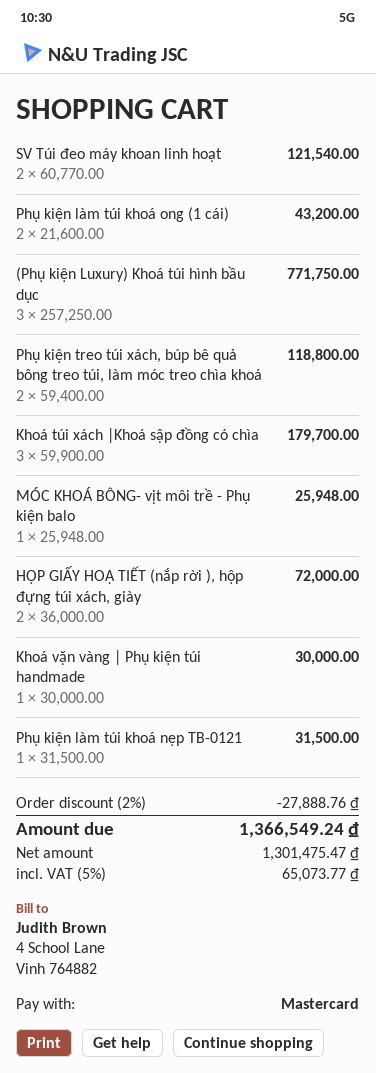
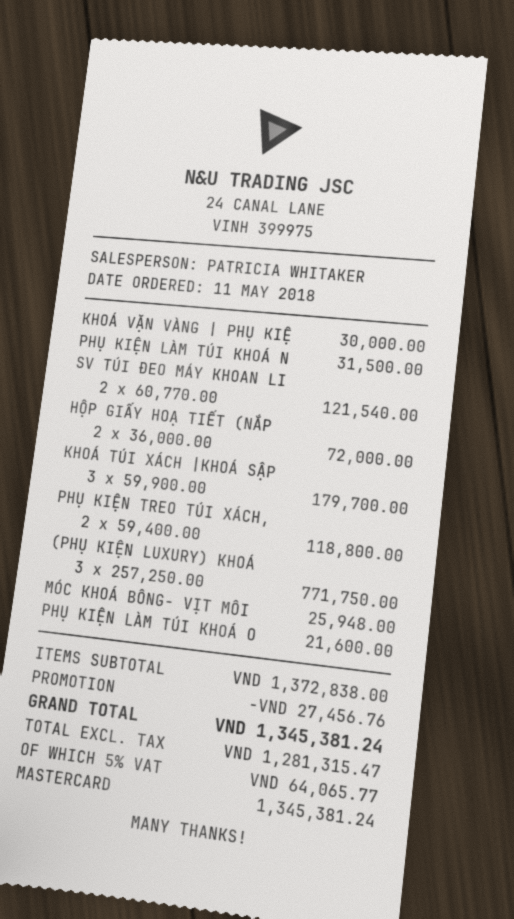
Phụ kiện làm túi khoá ong (1 cái): 2 x 21600.00 = 43200.00 -> 1 x 21600.00 = 21600.00
discount: 27888.76 -> 27456.76
net: 1301475.47 -> 1281315.47
tax: 5% = 65073.77 -> 5% = 64065.77
total: 1366549.24 -> 1345381.24

